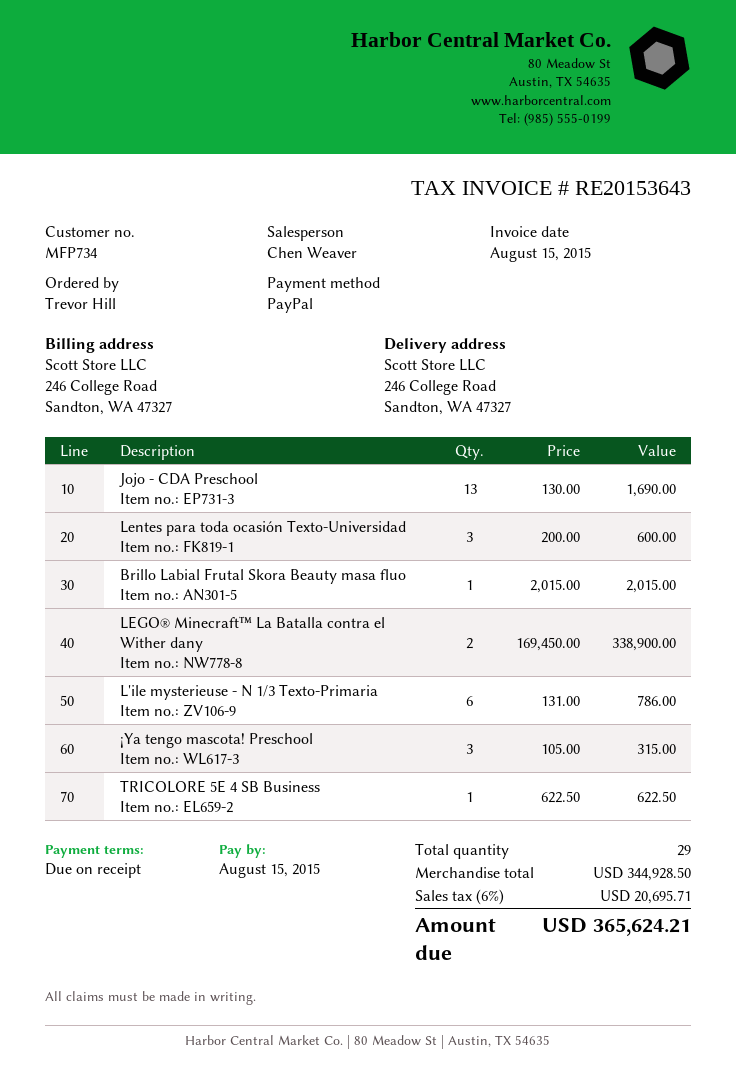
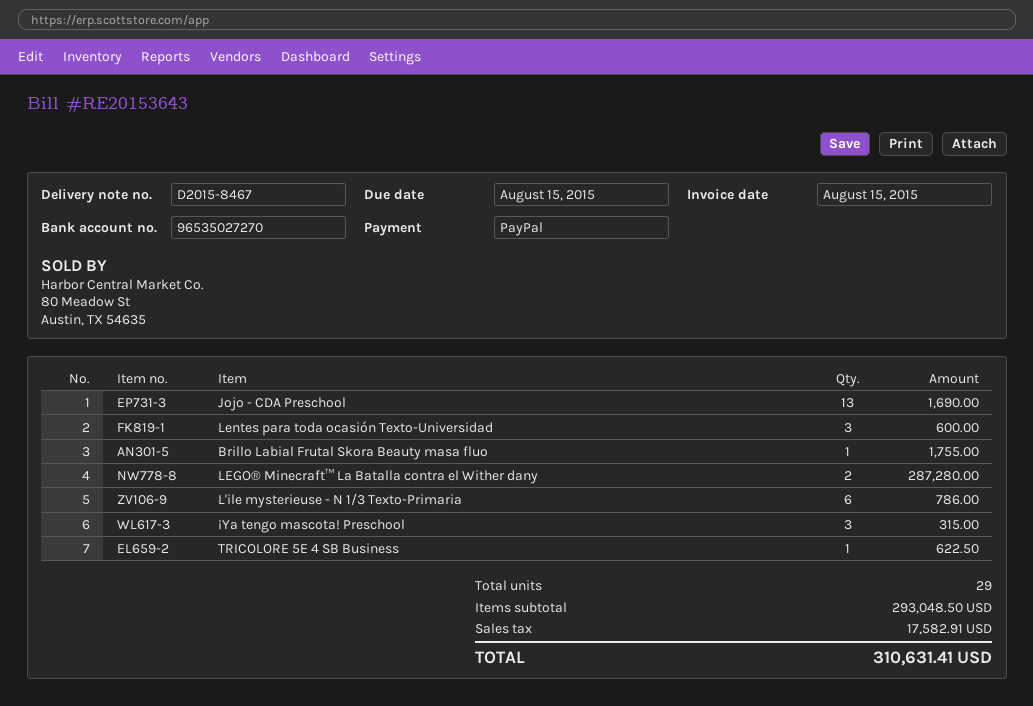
Brillo Labial Frutal Skora Beauty masa fluo: 1 for 2015.00 -> 1 for 1755.00
LEGO® Minecraft™ La Batalla contra el Wither dany: 2 for 338900.00 -> 2 for 287280.00
subtotal: 344928.50 -> 293048.50
tax: 20695.71 -> 17582.91
total: 365624.21 -> 310631.41

